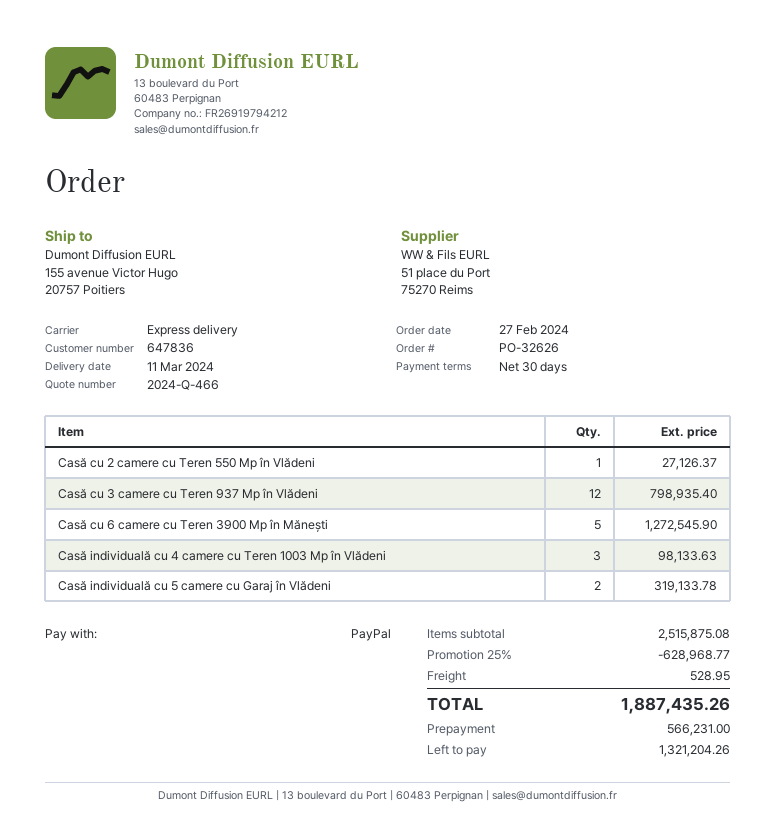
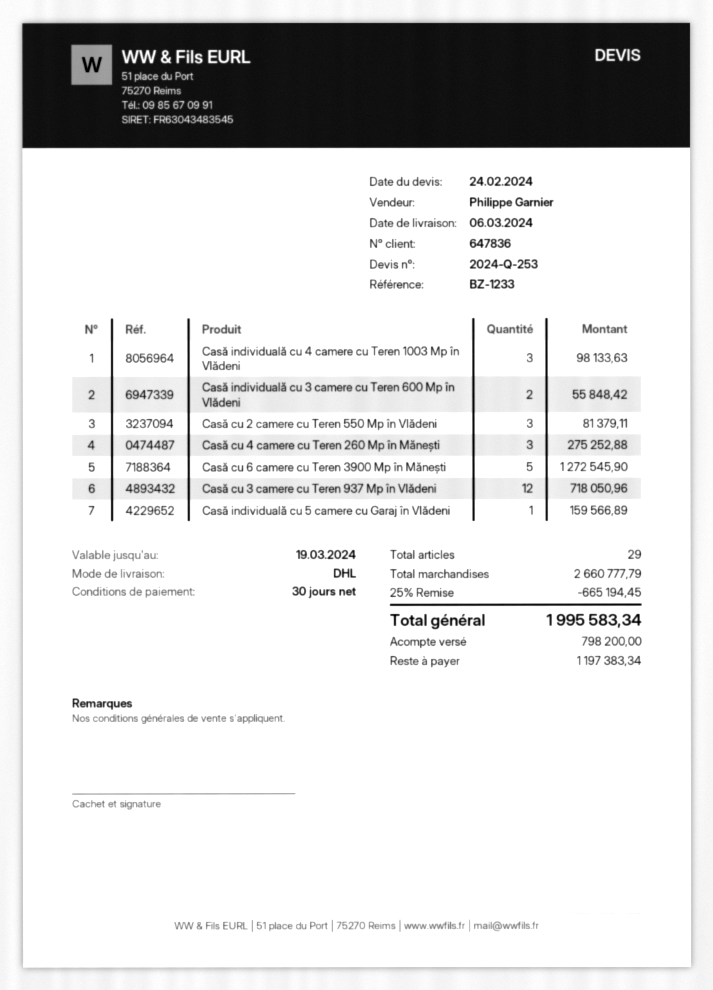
quote number: 2024-Q-466 -> 2024-Q-253
delivery date: 2024-03-11 -> 2024-03-06
shipping method: express -> DHL
Casă cu 2 camere cu Teren 550 Mp în Vlădeni: 1 for 27126.37 -> 3 for 81379.11
Casă cu 3 camere cu Teren 937 Mp în Vlădeni: 12 for 798935.40 -> 12 for 718050.96
Casă individuală cu 5 camere cu Garaj în Vlădeni: 2 for 319133.78 -> 1 for 159566.89
Casă individuală cu 3 camere cu Teren 600 Mp în Vlădeni: none -> 2 for 55848.42
Casă cu 4 camere cu Teren 260 Mp în Mănești: none -> 3 for 275252.88
subtotal: 2515875.08 -> 2660777.79
discount: 25% = 628968.77 -> 25% = 665194.45
shipping: 528.95 -> none
total: 1887435.26 -> 1995583.34
deposit: 566231.00 -> 798200.00
balance: 1321204.26 -> 1197383.34

